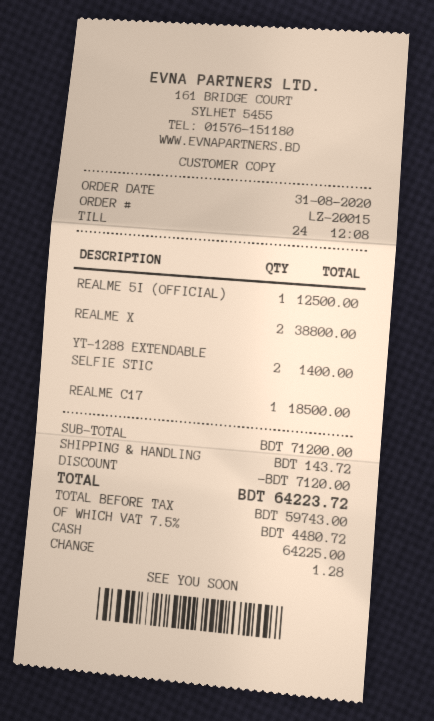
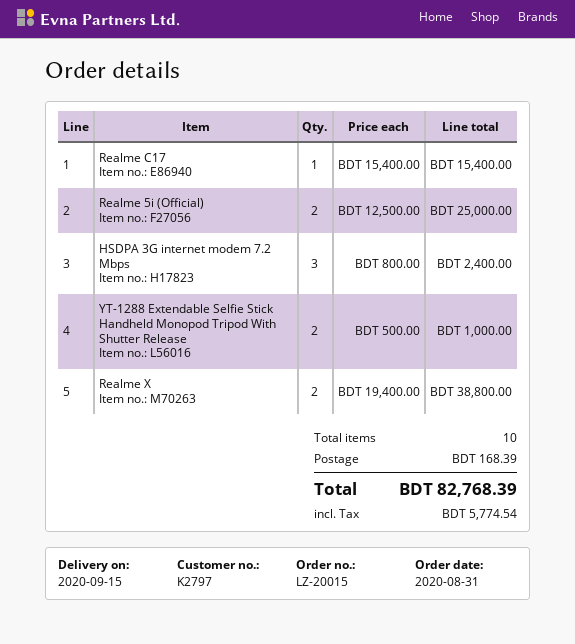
REALME 5I (OFFICIAL): 1 for 12500.00 -> 2 for 25000.00
YT-1288 EXTENDABLE SELFIE STIC: 2 for 1400.00 -> 2 for 1000.00
REALME C17: 1 for 18500.00 -> 1 for 15400.00
HSDPA 3G internet modem 7.2 Mbps: none -> 3 for 2400.00
discount: 7120.00 -> none
shipping: 143.72 -> 168.39
tax: 4480.72 -> 5774.54
total: 64223.72 -> 82768.39

